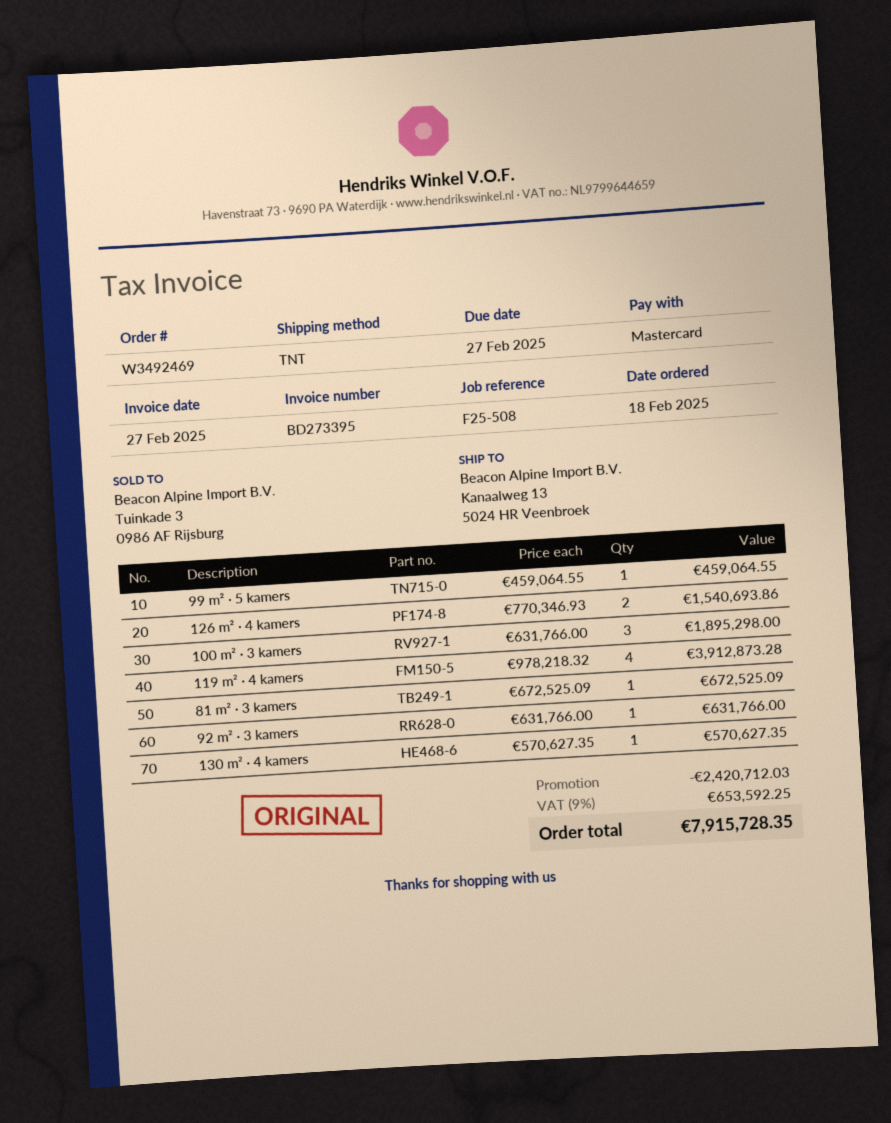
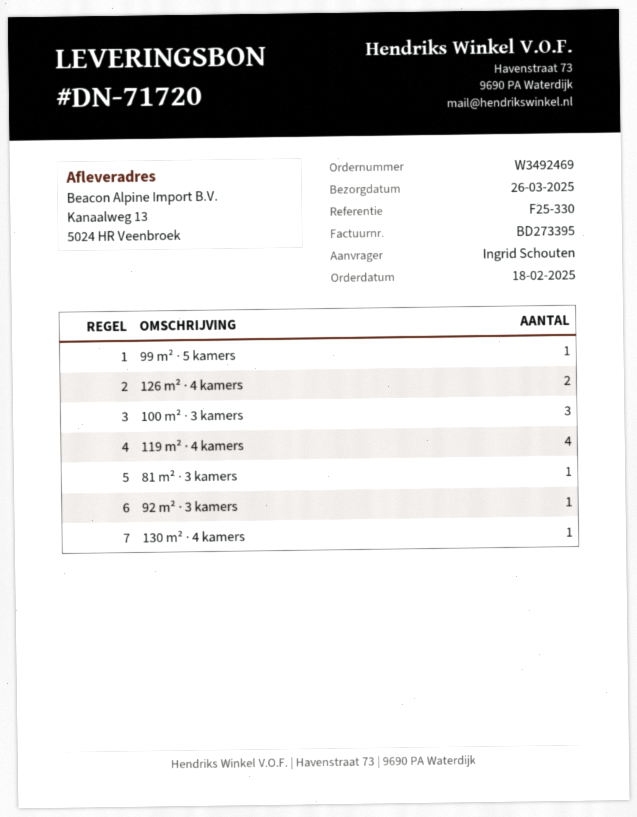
reference: F25-508 -> F25-330

